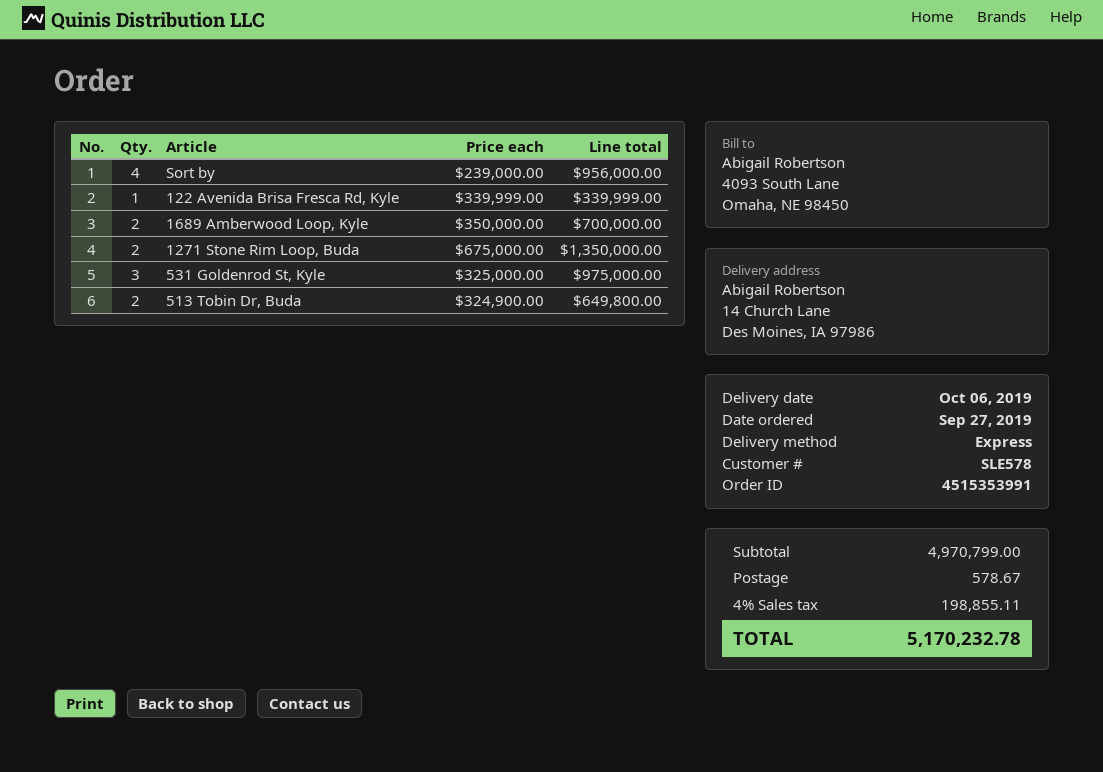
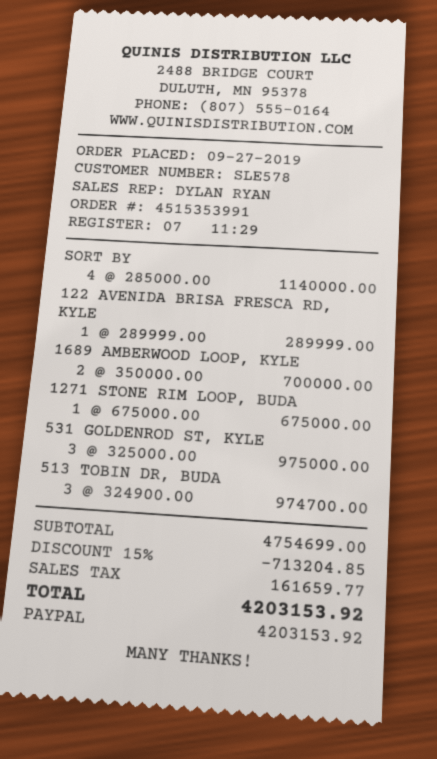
Sort by: 4 x 239000.00 = 956000.00 -> 4 x 285000.00 = 1140000.00
122 Avenida Brisa Fresca Rd, Kyle: 1 x 339999.00 = 339999.00 -> 1 x 289999.00 = 289999.00
1271 Stone Rim Loop, Buda: 2 x 675000.00 = 1350000.00 -> 1 x 675000.00 = 675000.00
513 Tobin Dr, Buda: 2 x 324900.00 = 649800.00 -> 3 x 324900.00 = 974700.00
subtotal: 4970799.00 -> 4754699.00
discount: none -> 15% = 713204.85
shipping: 578.67 -> none
tax: 198855.11 -> 161659.77
total: 5170232.78 -> 4203153.92

